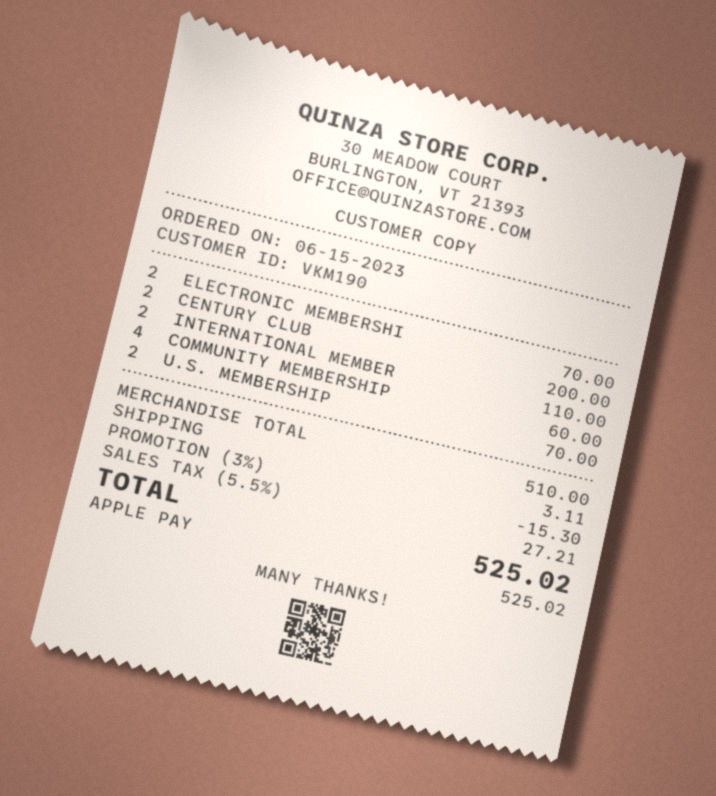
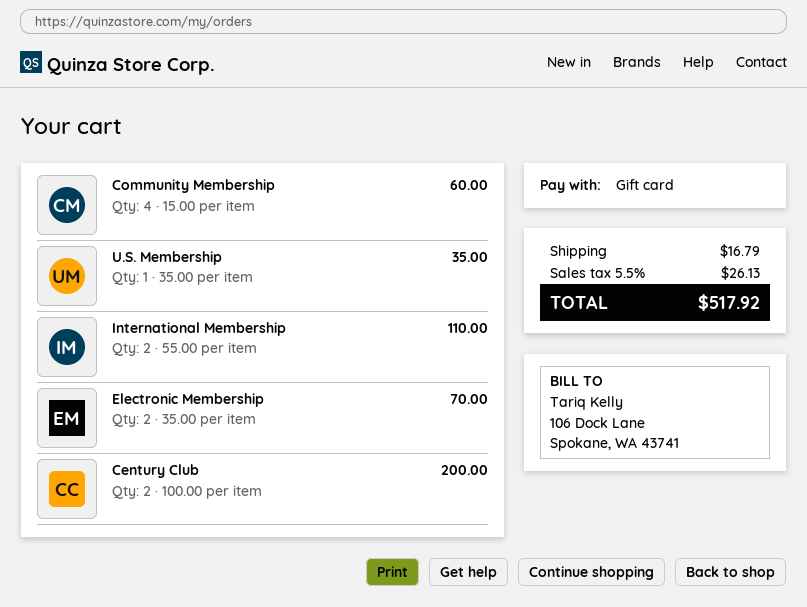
payment method: Apple Pay -> gift card
U.S. MEMBERSHIP: 2 for 70.00 -> 1 for 35.00
discount: 3% = 15.30 -> none
shipping: 3.11 -> 16.79
tax: 5.5% = 27.21 -> 5.5% = 26.13
total: 525.02 -> 517.92

